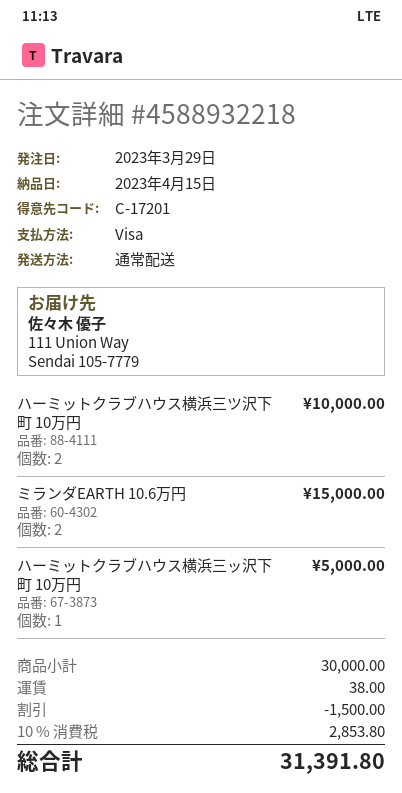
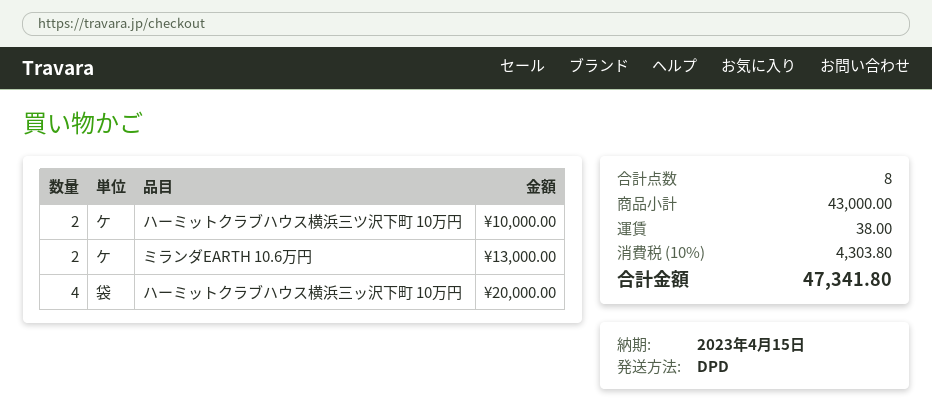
shipping method: standard -> DPD
ミランダEARTH 10.6万円: 2 for 15000.00 -> 2 for 13000.00
ハーミットクラブハウス横浜三ッ沢下町 10万円: 1 for 5000.00 -> 4 for 20000.00
subtotal: 30000.00 -> 43000.00
discount: 1500.00 -> none
tax: 10% = 2853.80 -> 10% = 4303.80
total: 31391.80 -> 47341.80

